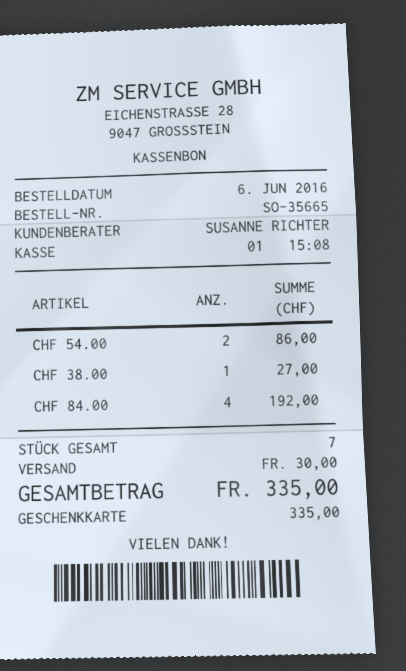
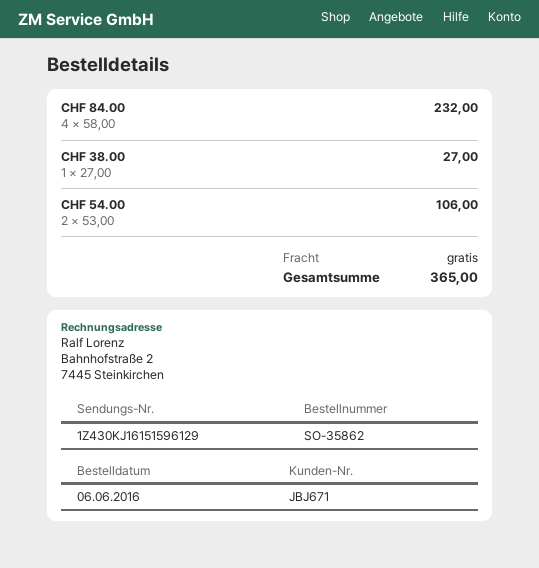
order number: SO-35665 -> SO-35862
CHF 54.00: 2 for 86.00 -> 2 for 106.00
CHF 84.00: 4 for 192.00 -> 4 for 232.00
shipping: 30.00 -> 0.00
total: 335.00 -> 365.00

